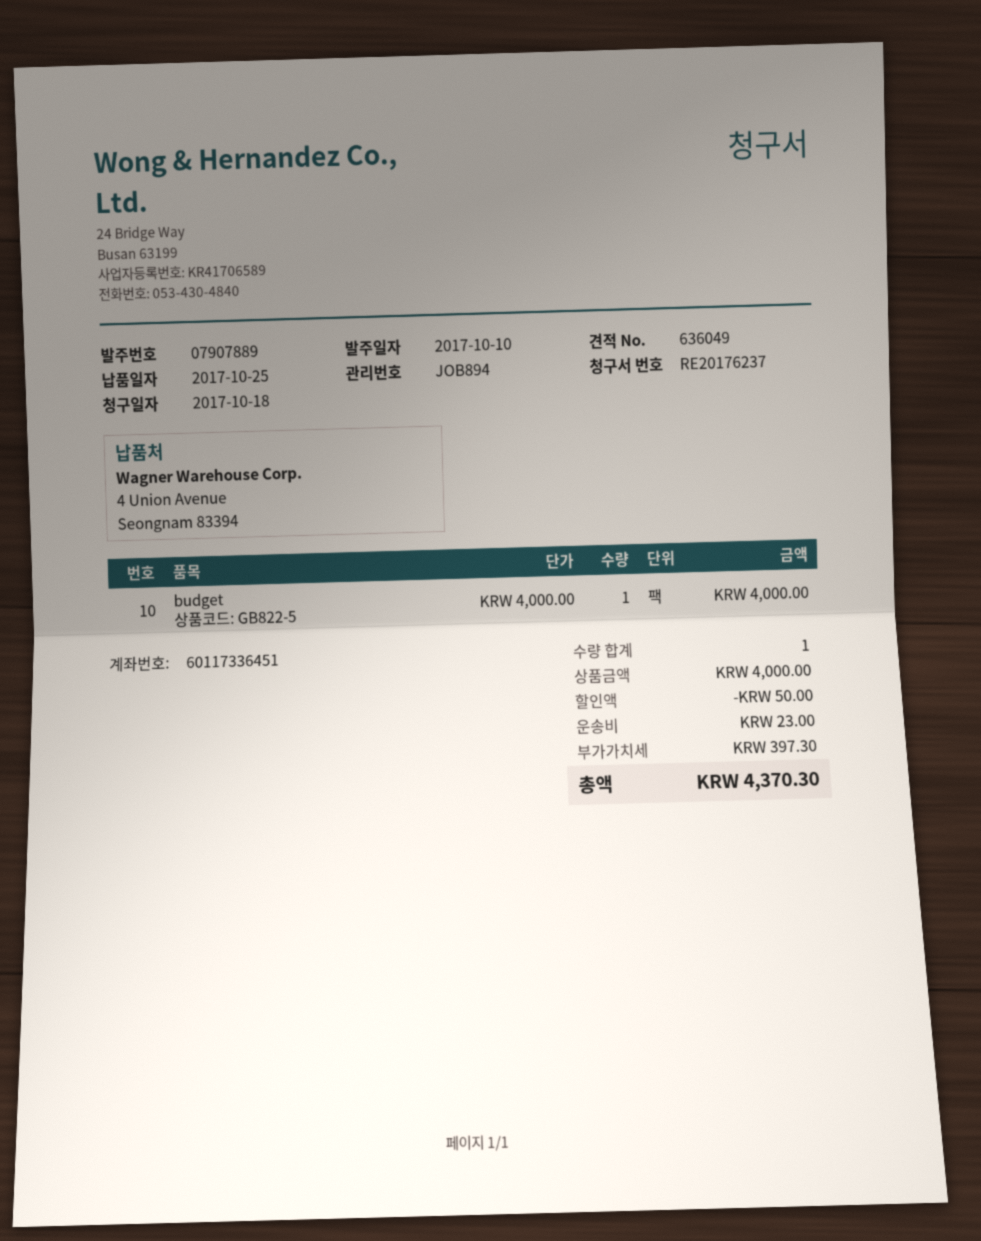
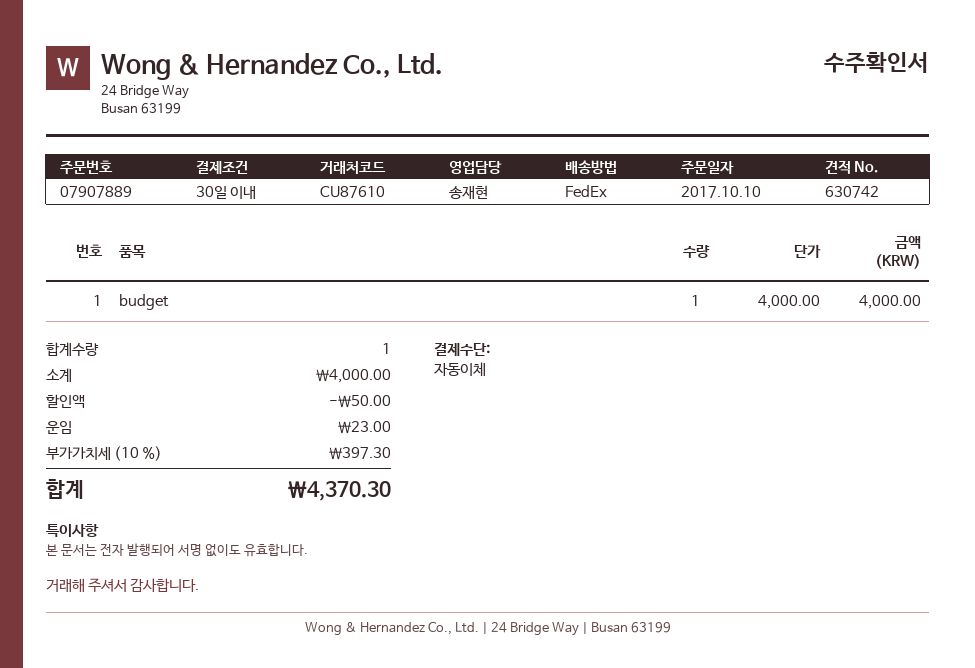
quote number: 636049 -> 630742

